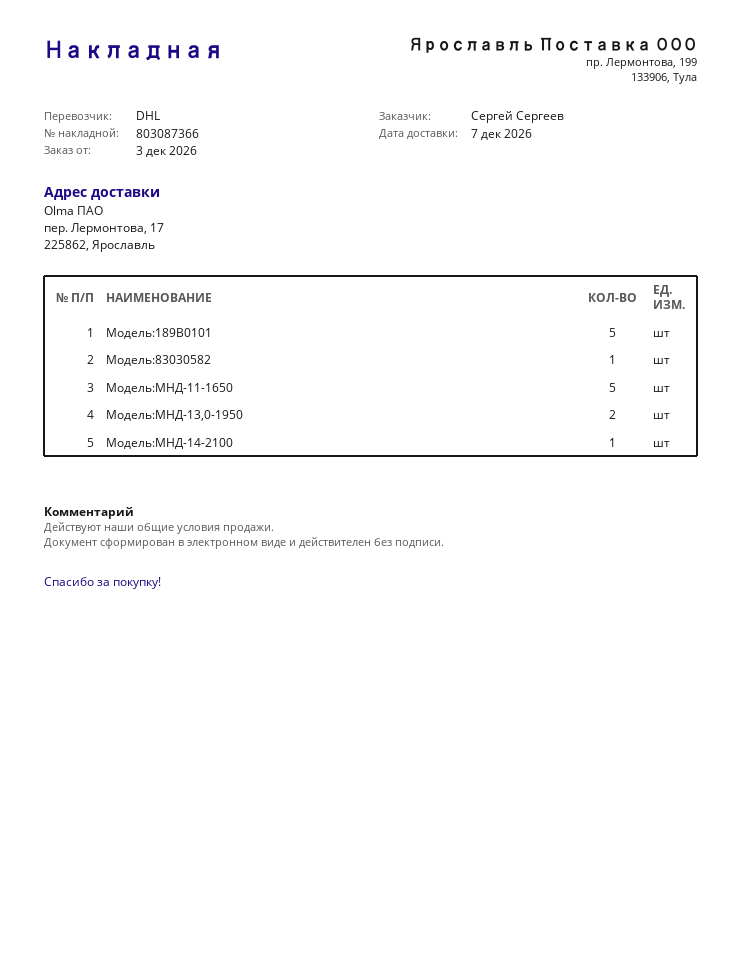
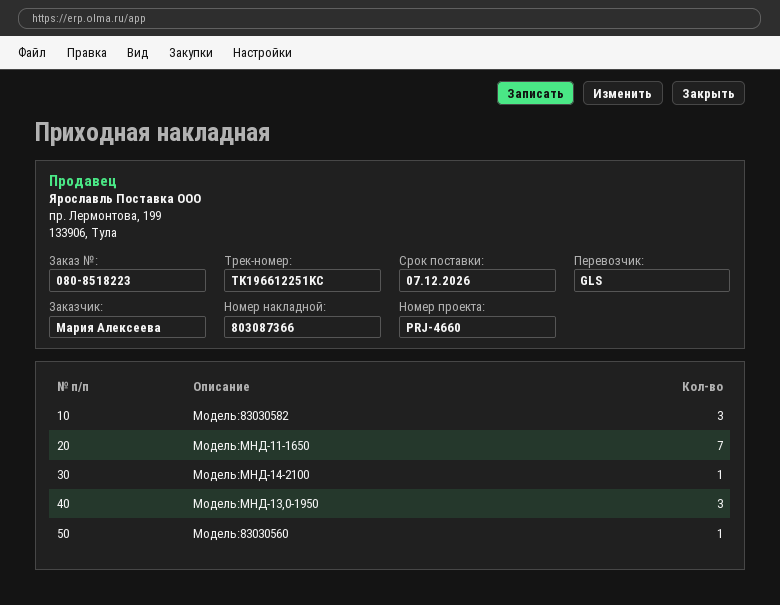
ordered by: Сергей Сергеев -> Мария Алексеева
shipping method: DHL -> GLS
Модель:189B0101: 5 -> none
Модель:83030582: 1 -> 3
Модель:МНД-11-1650: 5 -> 7
Модель:МНД-13,0-1950: 2 -> 3
Модель:83030560: none -> 1

